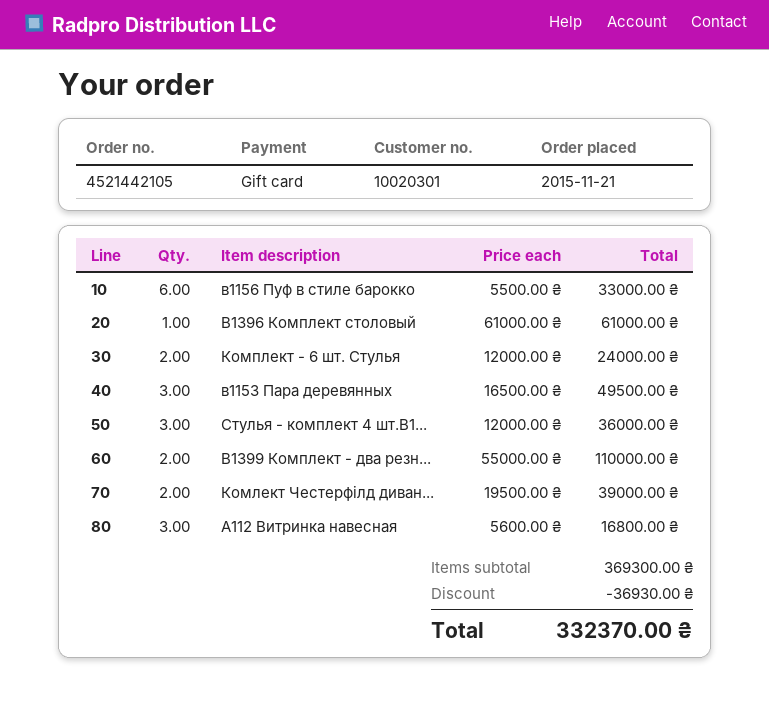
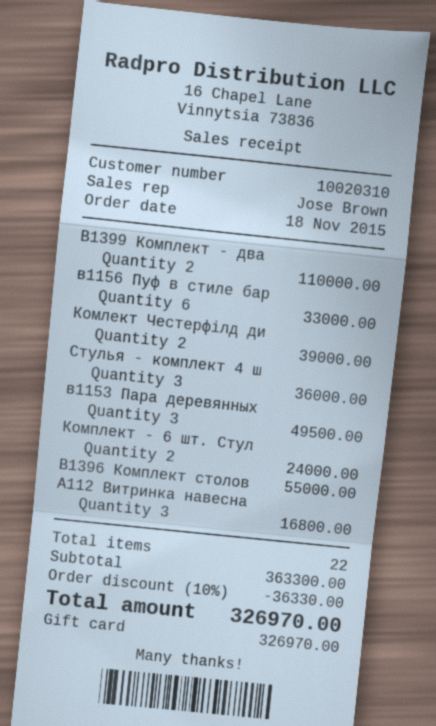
order date: 2015-11-21 -> 2015-11-18
customer number: 10020301 -> 10020310
В1396 Комплект столовый: 1 for 61000.00 -> 1 for 55000.00
subtotal: 369300.00 -> 363300.00
discount: 36930.00 -> 36330.00
total: 332370.00 -> 326970.00

